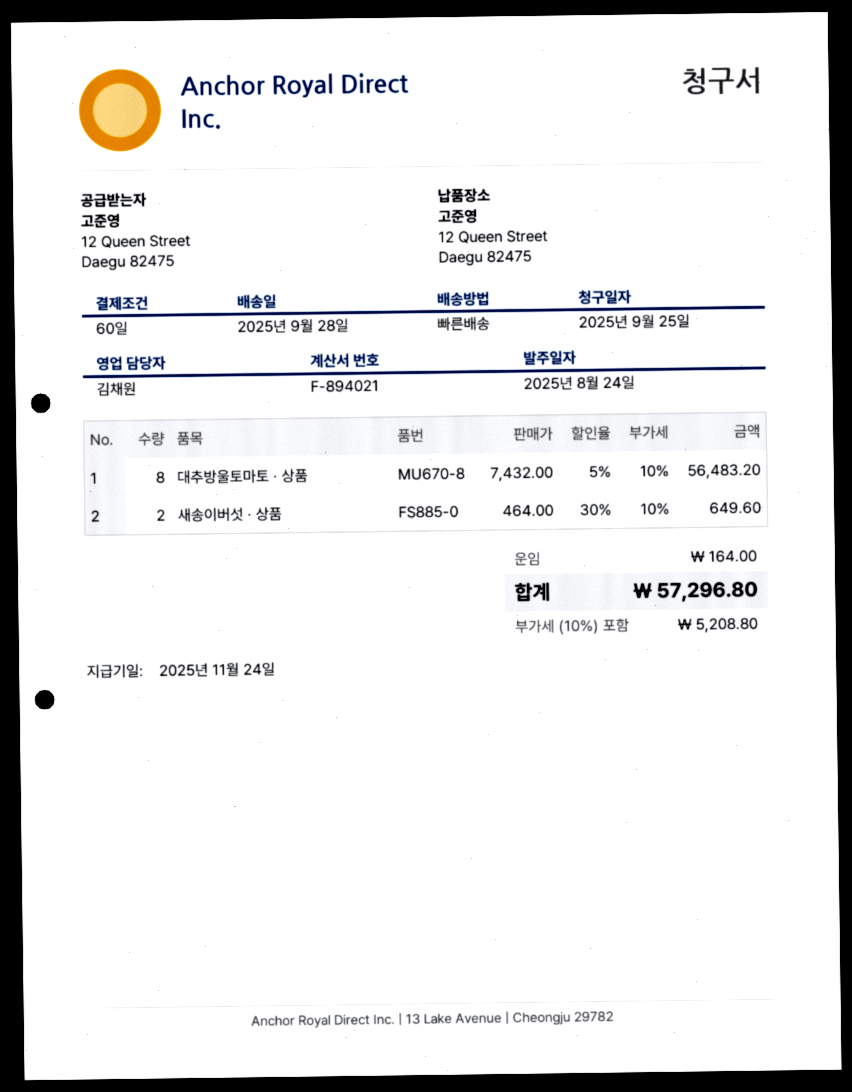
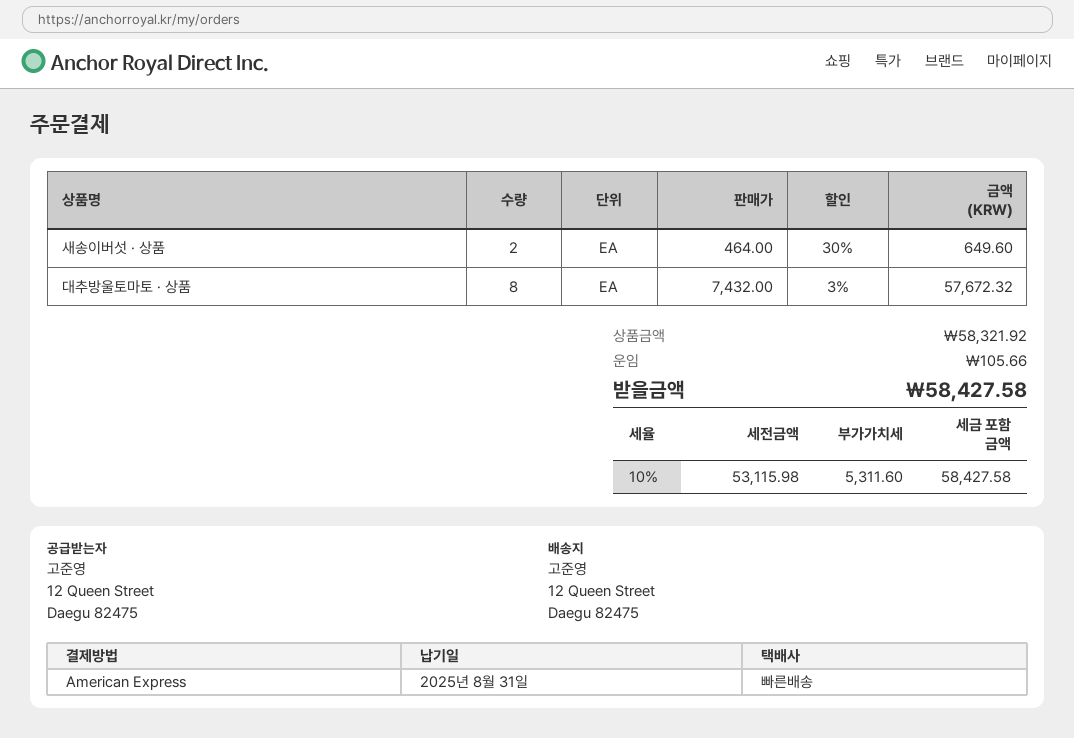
delivery date: 2025-09-28 -> 2025-08-31
대추방울토마토 · 상품: 8 x 7432.00 - 5% = 56483.20 -> 8 x 7432.00 - 3% = 57672.32
shipping: 164.00 -> 105.66
tax: 10% = 5208.80 -> 10% = 5311.60
total: 57296.80 -> 58427.58

